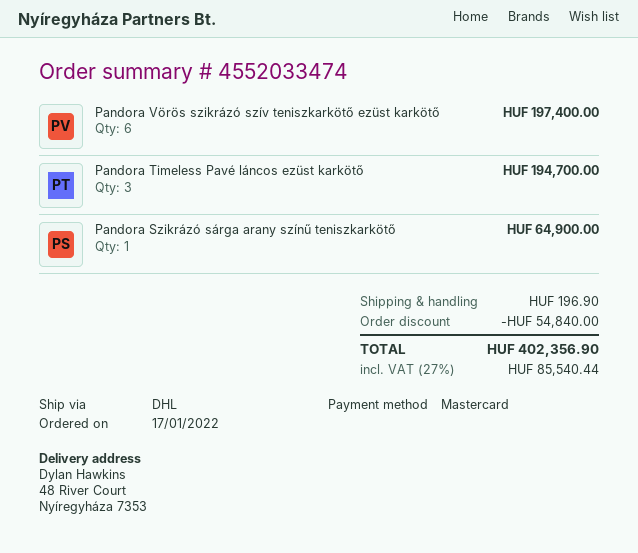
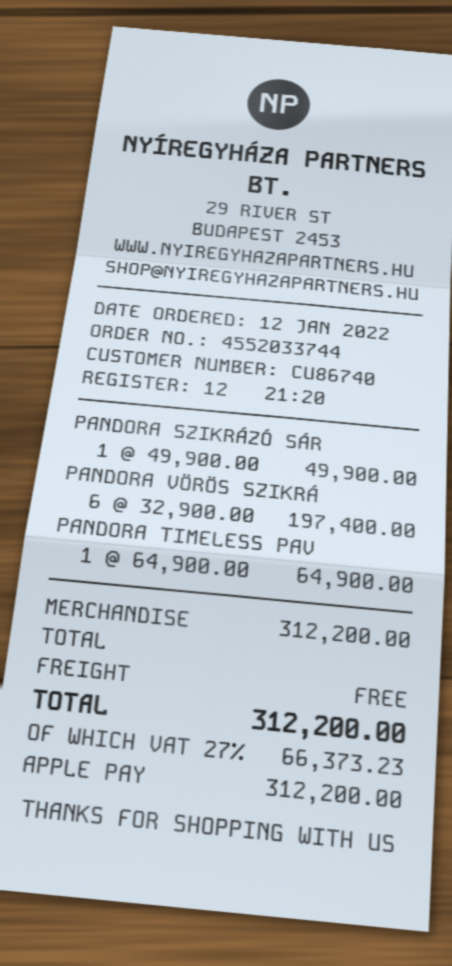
order number: 4552033474 -> 4552033744
order date: 2022-01-17 -> 2022-01-12
payment method: Mastercard -> Apple Pay
Pandora Timeless Pavé láncos ezüst karkötő: 3 for 194700.00 -> 1 for 64900.00
Pandora Szikrázó sárga arany színű teniszkarkötő: 1 for 64900.00 -> 1 for 49900.00
discount: 54840.00 -> none
shipping: 196.90 -> 0.00
tax: 27% = 85540.44 -> 27% = 66373.23
total: 402356.90 -> 312200.00

